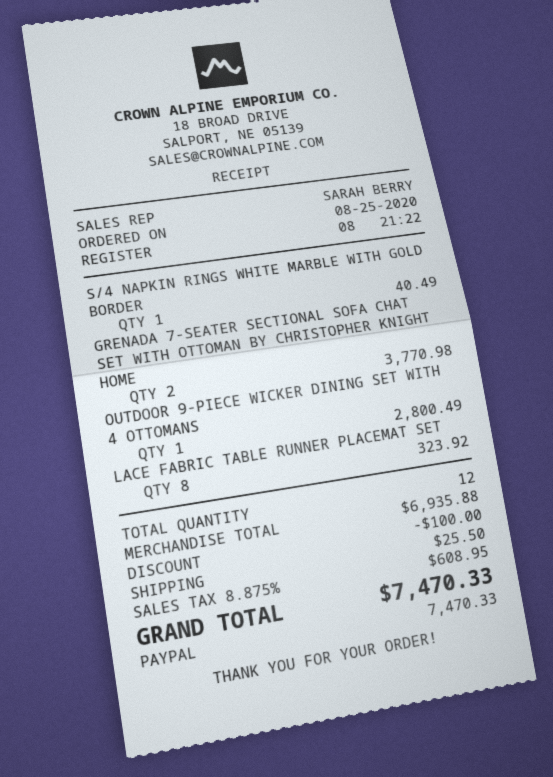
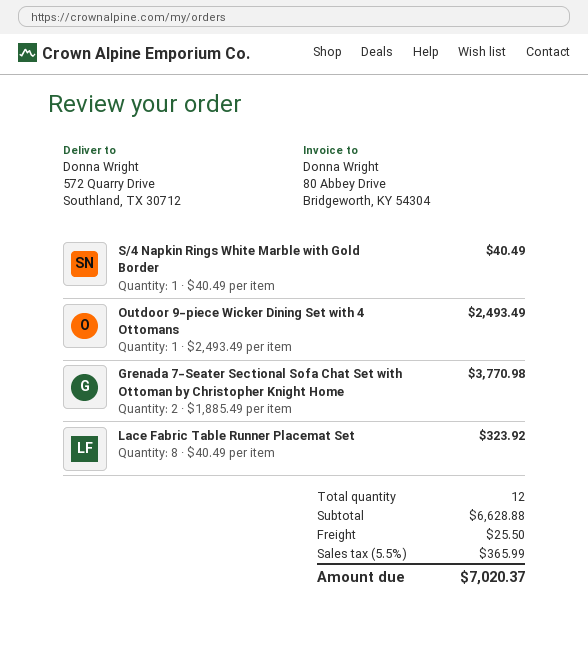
OUTDOOR 9-PIECE WICKER DINING SET WITH 4 OTTOMANS: 1 for 2800.49 -> 1 for 2493.49
subtotal: 6935.88 -> 6628.88
discount: 100.00 -> none
tax: 8.875% = 608.95 -> 5.5% = 365.99
total: 7470.33 -> 7020.37

